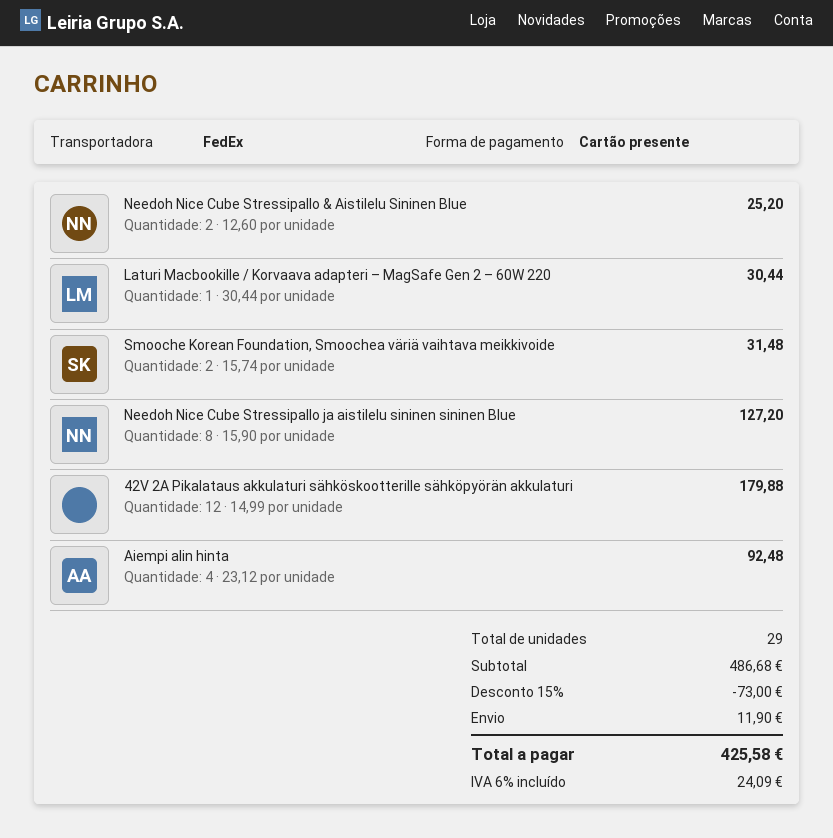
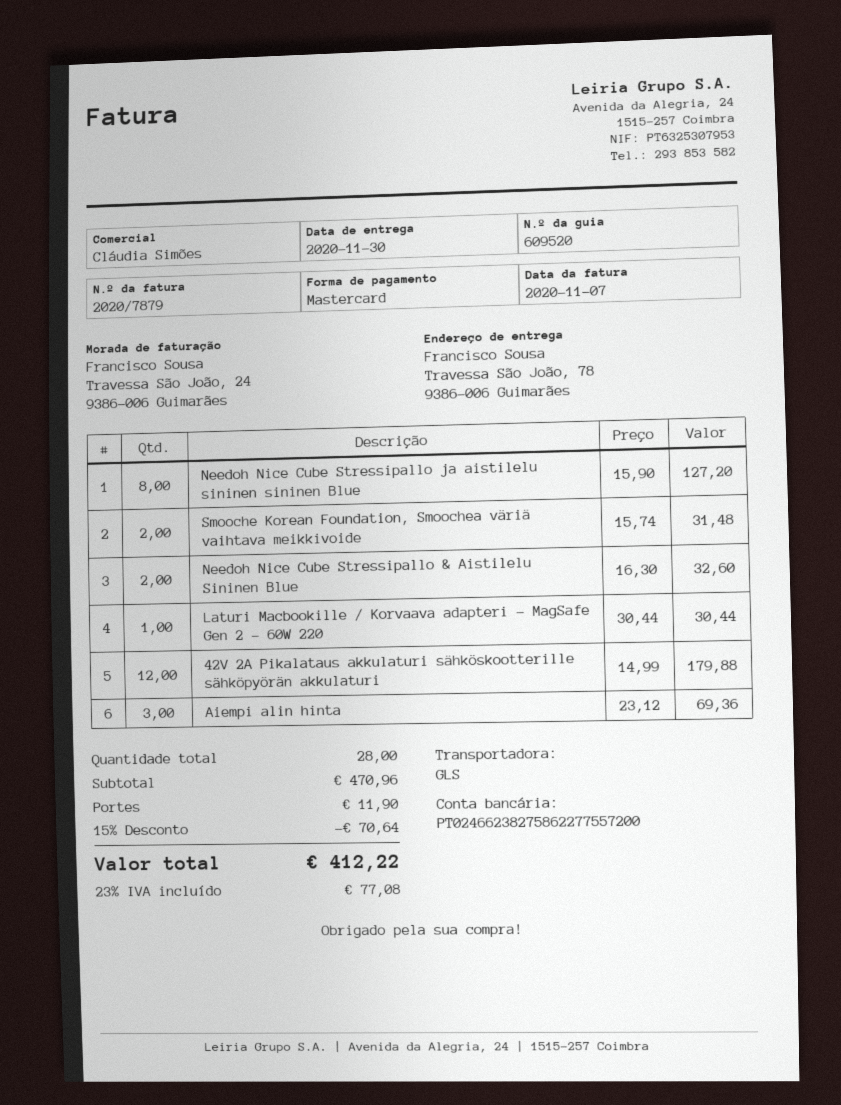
payment method: gift card -> Mastercard
shipping method: FedEx -> GLS
Needoh Nice Cube Stressipallo & Aistilelu Sininen Blue: 2 x 12.60 = 25.20 -> 2 x 16.30 = 32.60
Aiempi alin hinta: 4 x 23.12 = 92.48 -> 3 x 23.12 = 69.36
total quantity: 29 -> 28
subtotal: 486.68 -> 470.96
discount: 15% = 73.00 -> 15% = 70.64
tax: 6% = 24.09 -> 23% = 77.08
total: 425.58 -> 412.22

